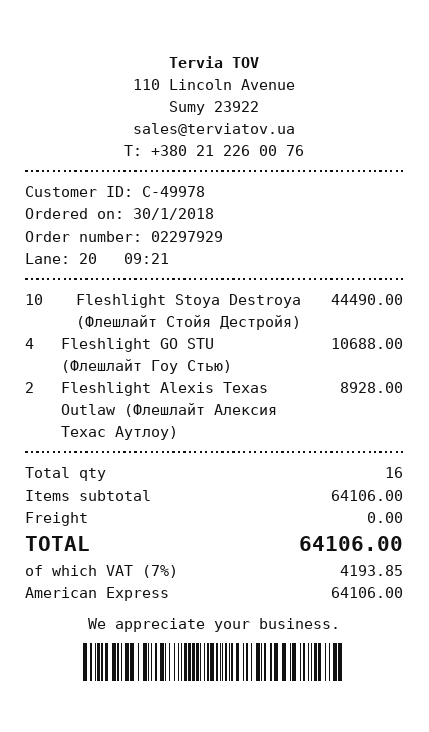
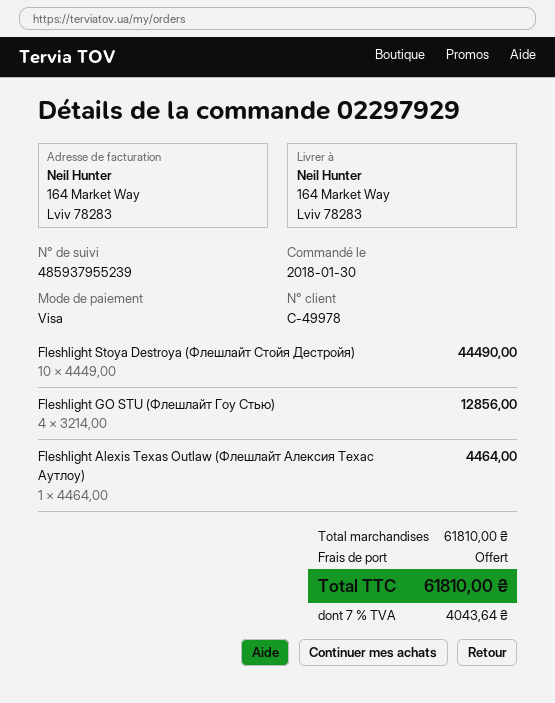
payment method: American Express -> Visa
Fleshlight GO STU (Флешлайт Гоу Стью): 4 for 10688.00 -> 4 for 12856.00
Fleshlight Alexis Texas Outlaw (Флешлайт Алексия Техас Аутлоу): 2 for 8928.00 -> 1 for 4464.00
subtotal: 64106.00 -> 61810.00
tax: 7% = 4193.85 -> 7% = 4043.64
total: 64106.00 -> 61810.00

